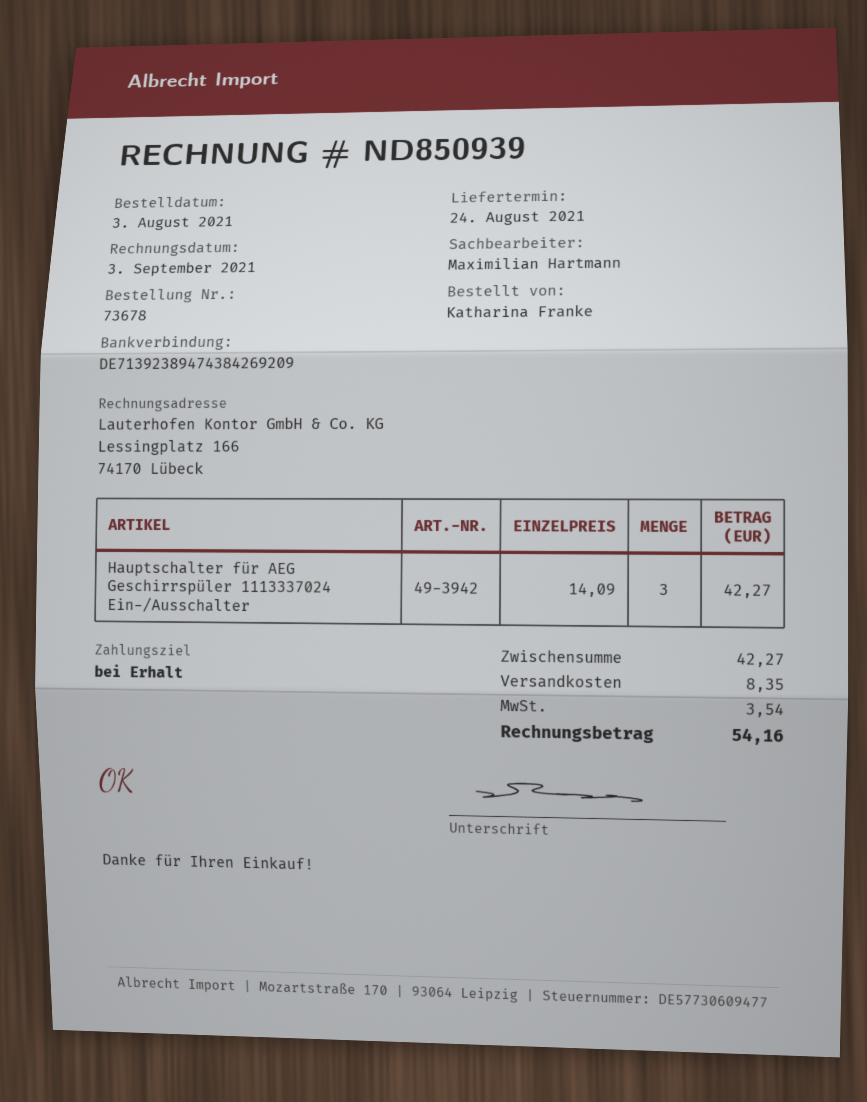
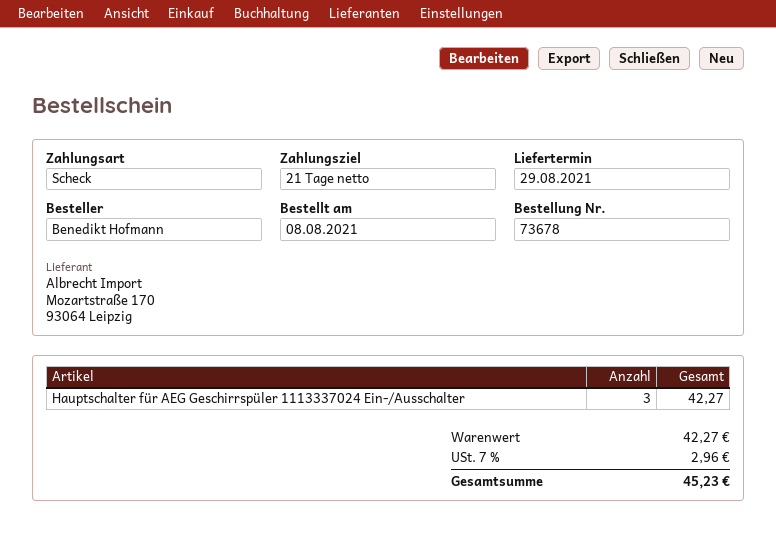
order date: 2021-08-03 -> 2021-08-08
delivery date: 2021-08-24 -> 2021-08-29
payment terms: on receipt -> 21 days
ordered by: Katharina Franke -> Benedikt Hofmann
shipping: 8.35 -> none
tax: 3.54 -> 2.96
total: 54.16 -> 45.23

